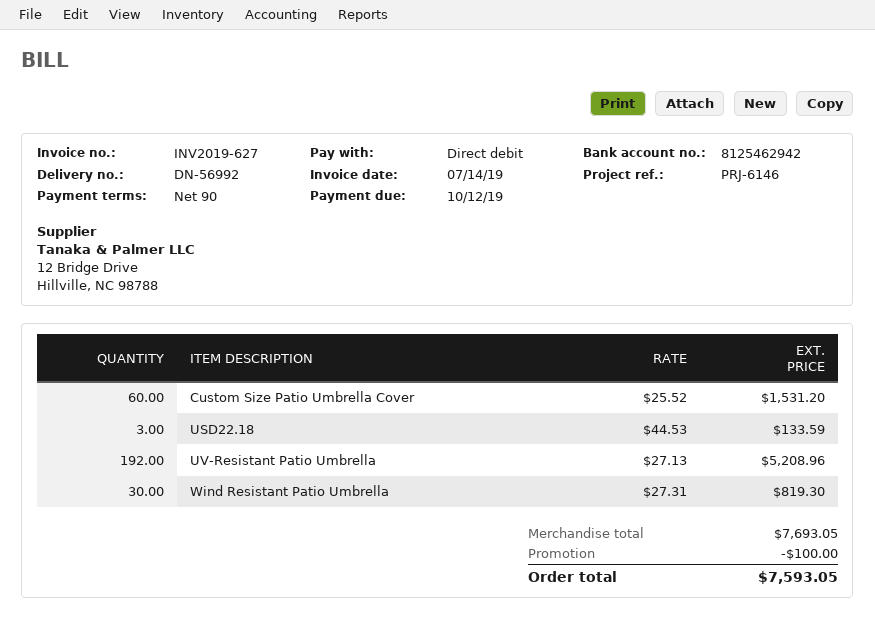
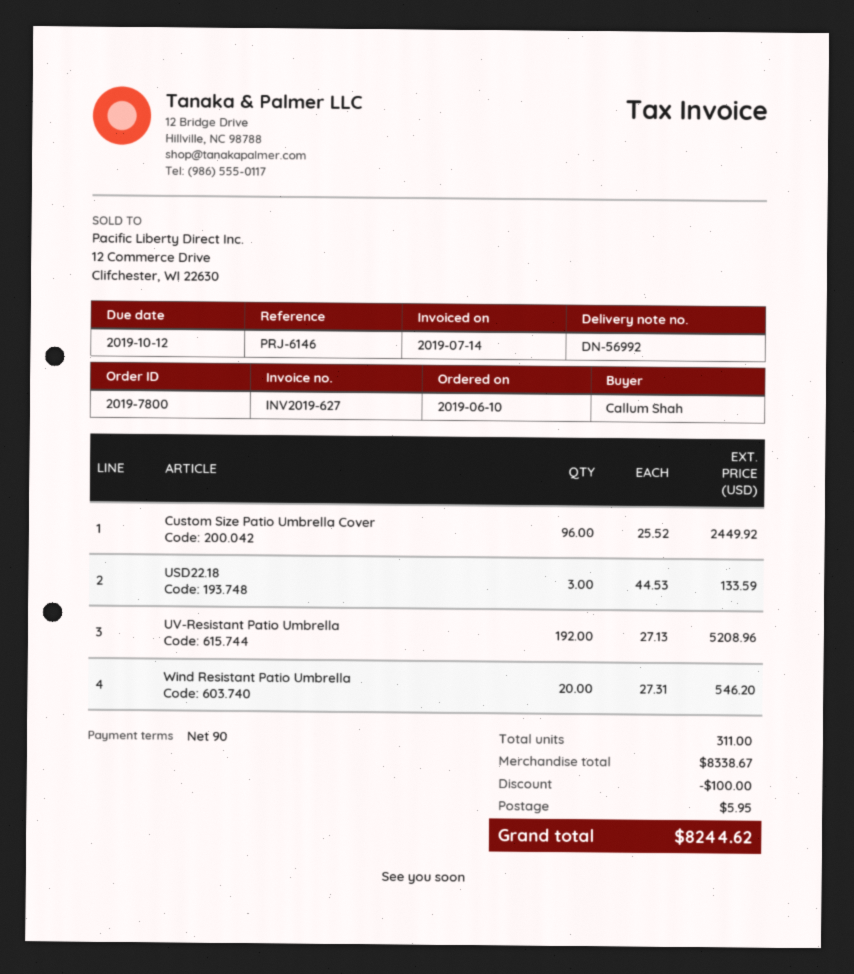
Custom Size Patio Umbrella Cover: 60 x 25.52 = 1531.20 -> 96 x 25.52 = 2449.92
Wind Resistant Patio Umbrella: 30 x 27.31 = 819.30 -> 20 x 27.31 = 546.20
subtotal: 7693.05 -> 8338.67
shipping: none -> 5.95
total: 7593.05 -> 8244.62

